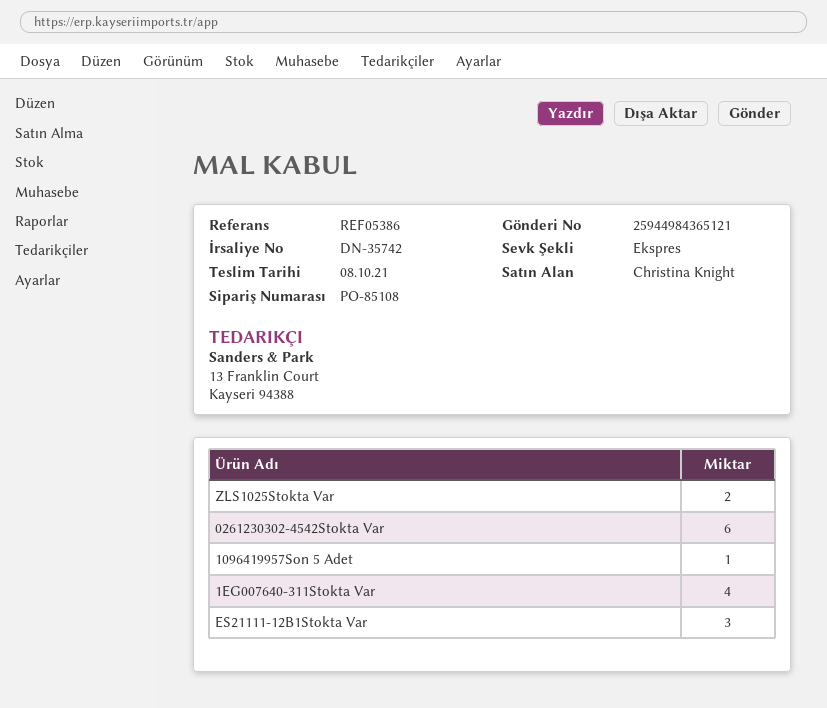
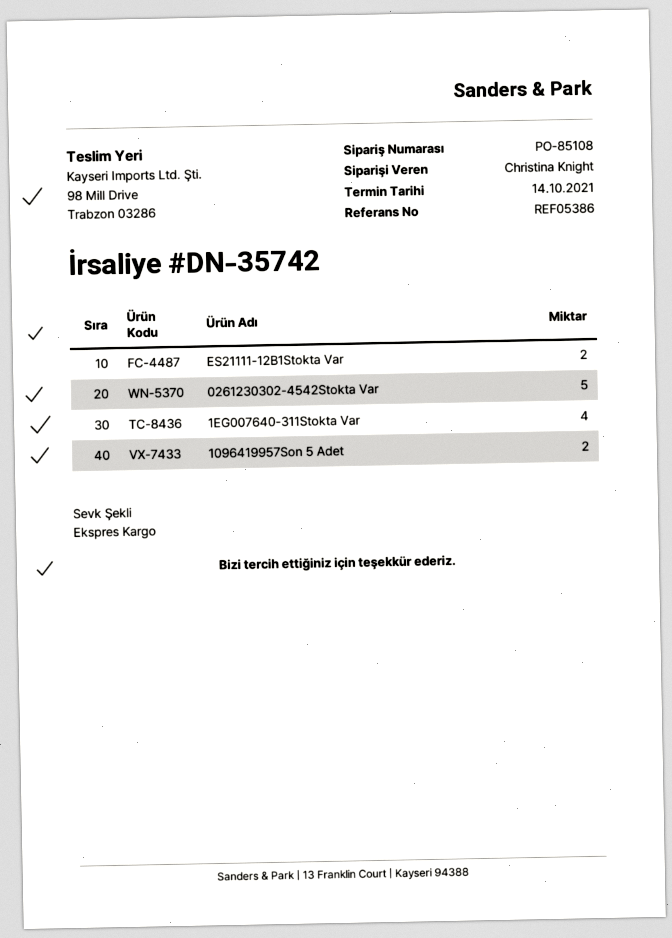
delivery date: 2021-10-08 -> 2021-10-14
ZLS1025Stokta Var: 2 -> none
0261230302-4542Stokta Var: 6 -> 5
1096419957Son 5 Adet: 1 -> 2
ES21111-12B1Stokta Var: 3 -> 2

